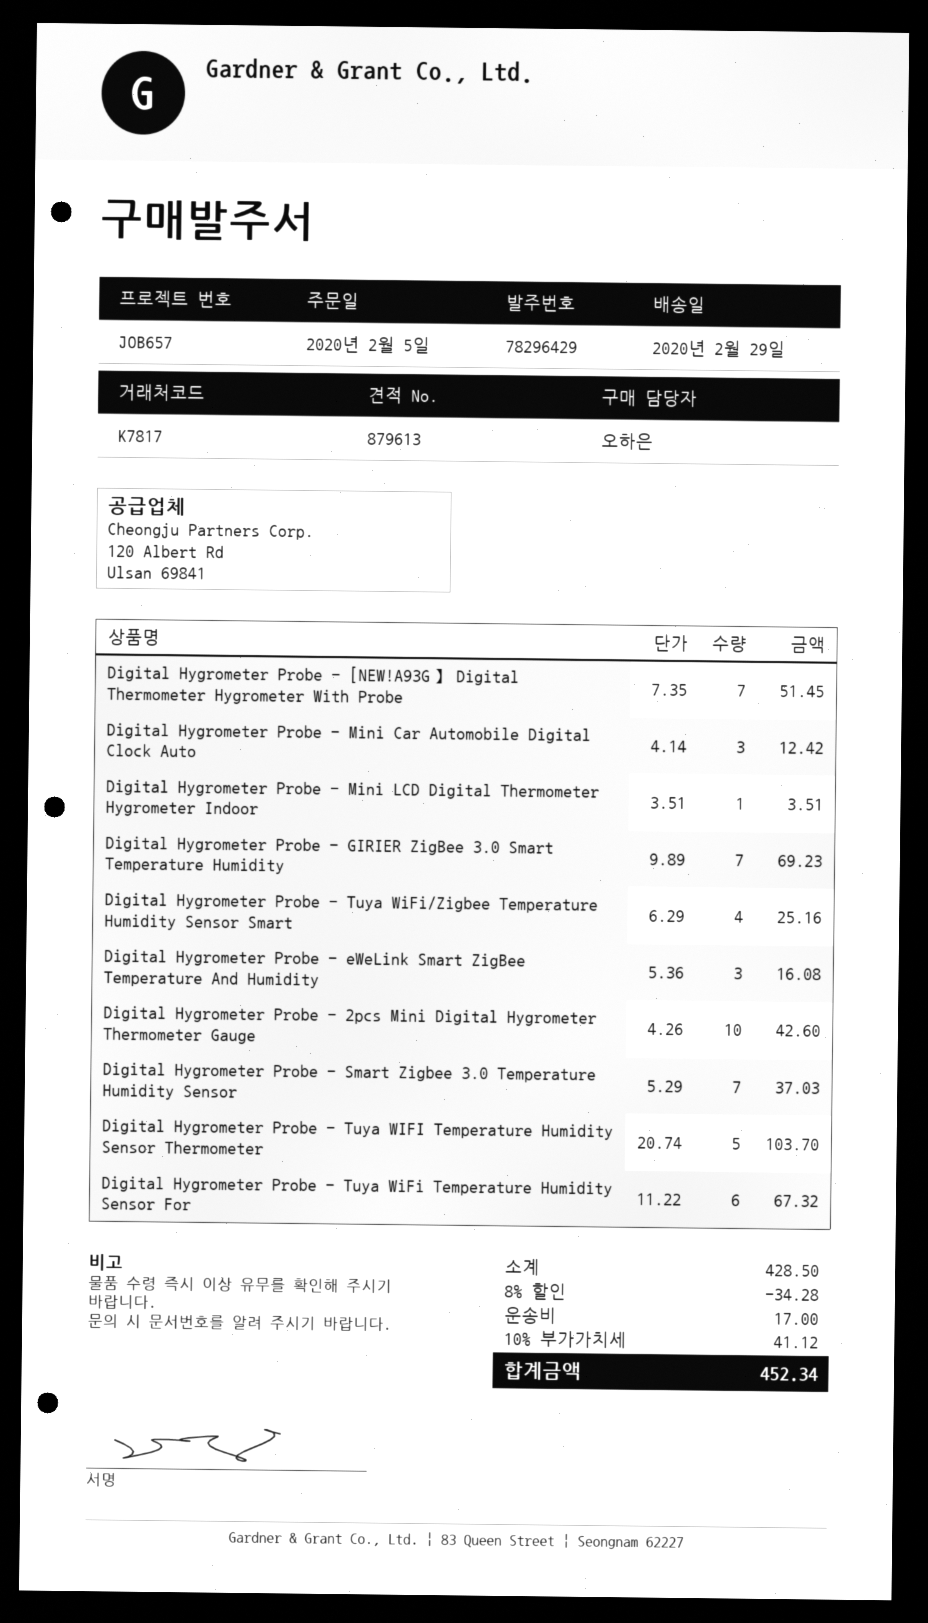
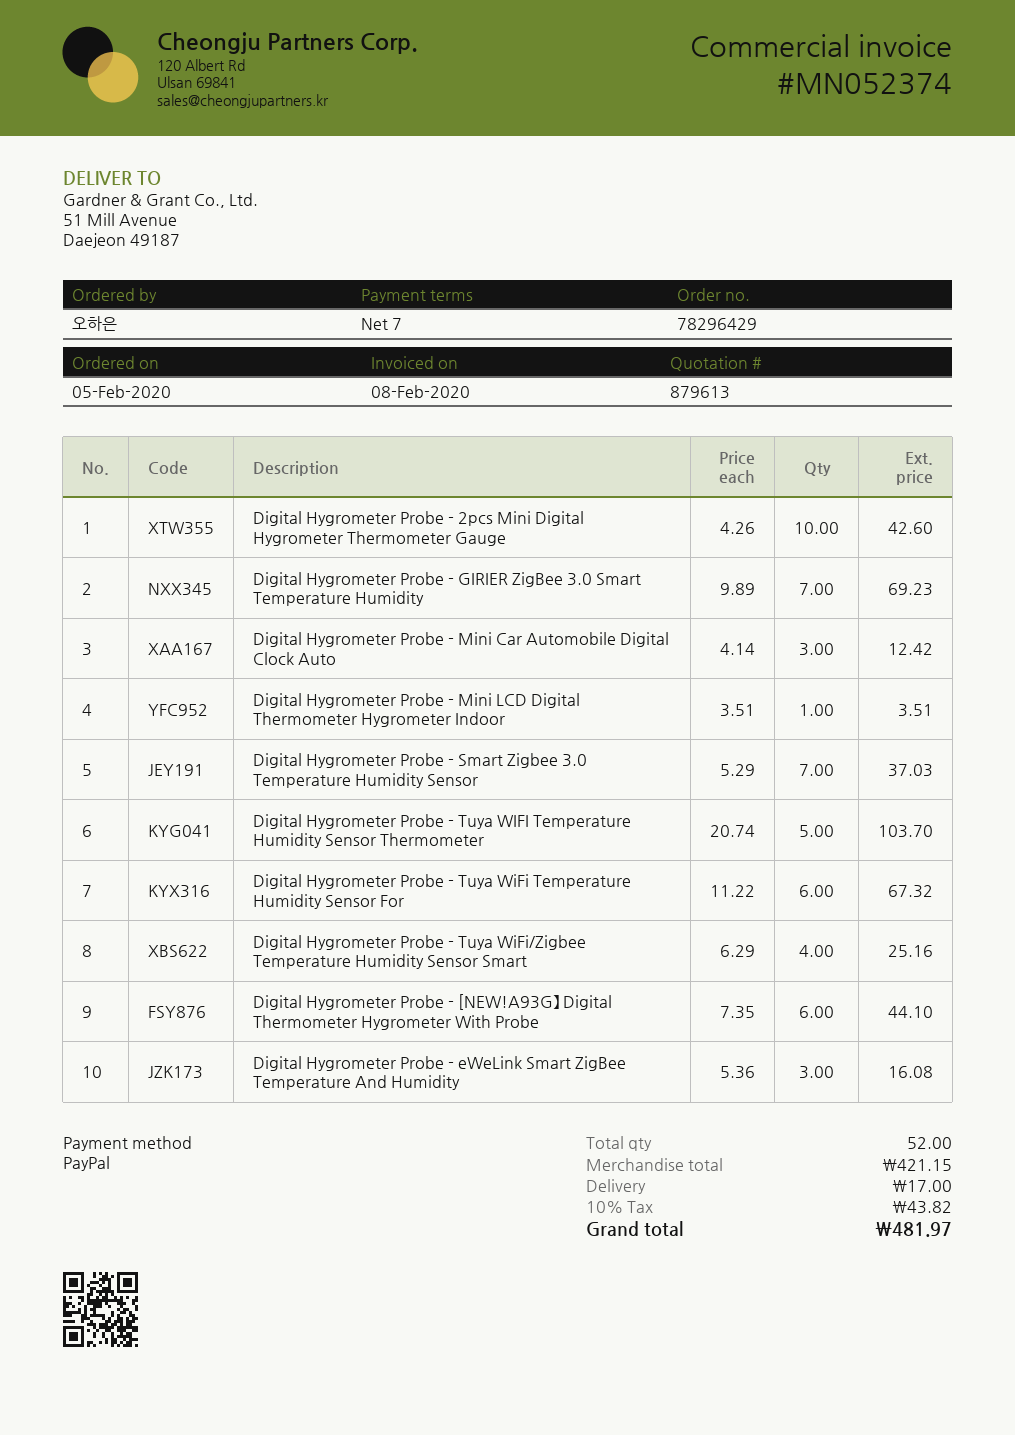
Digital Hygrometer Probe - [NEW!A93G】 Digital Thermometer Hygrometer With Probe: 7 x 7.35 = 51.45 -> 6 x 7.35 = 44.10
subtotal: 428.50 -> 421.15
discount: 8% = 34.28 -> none
tax: 10% = 41.12 -> 10% = 43.82
total: 452.34 -> 481.97

